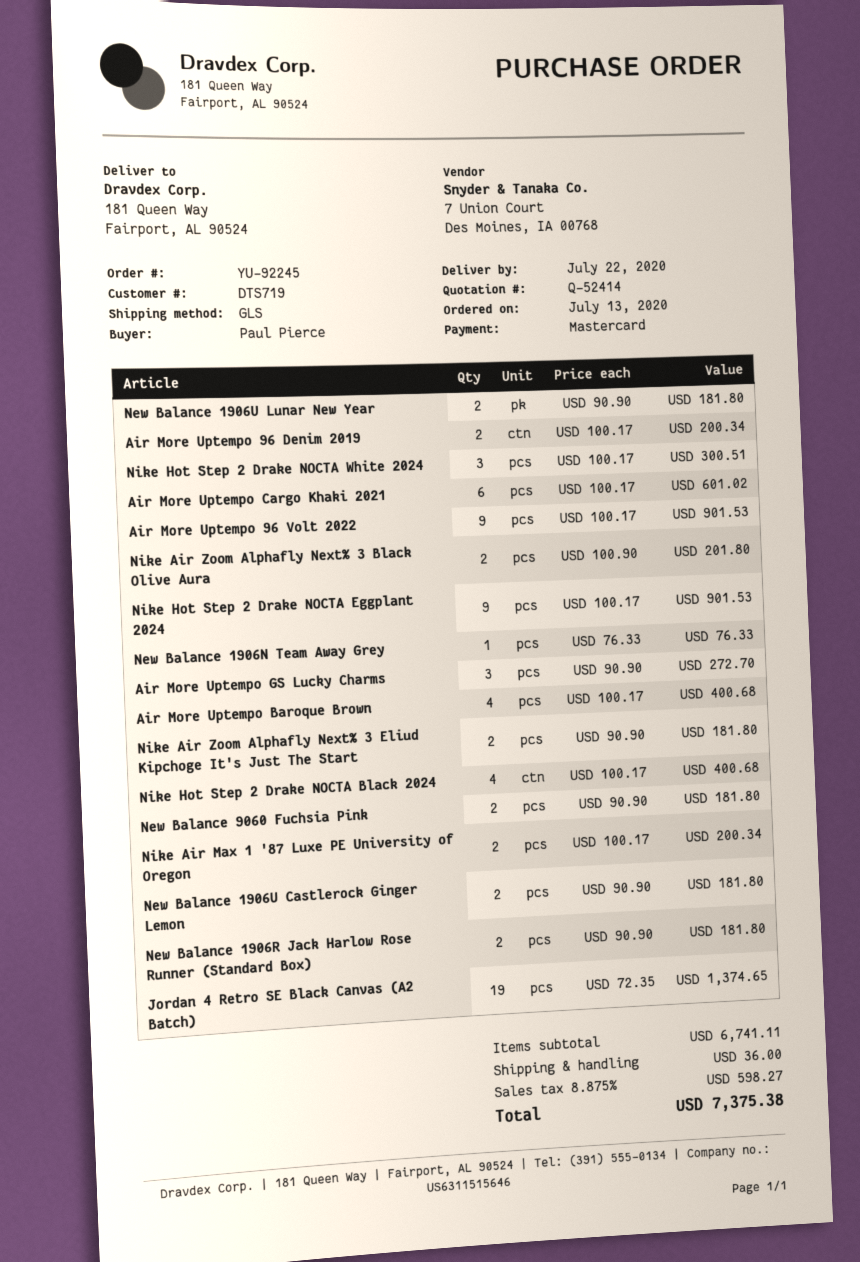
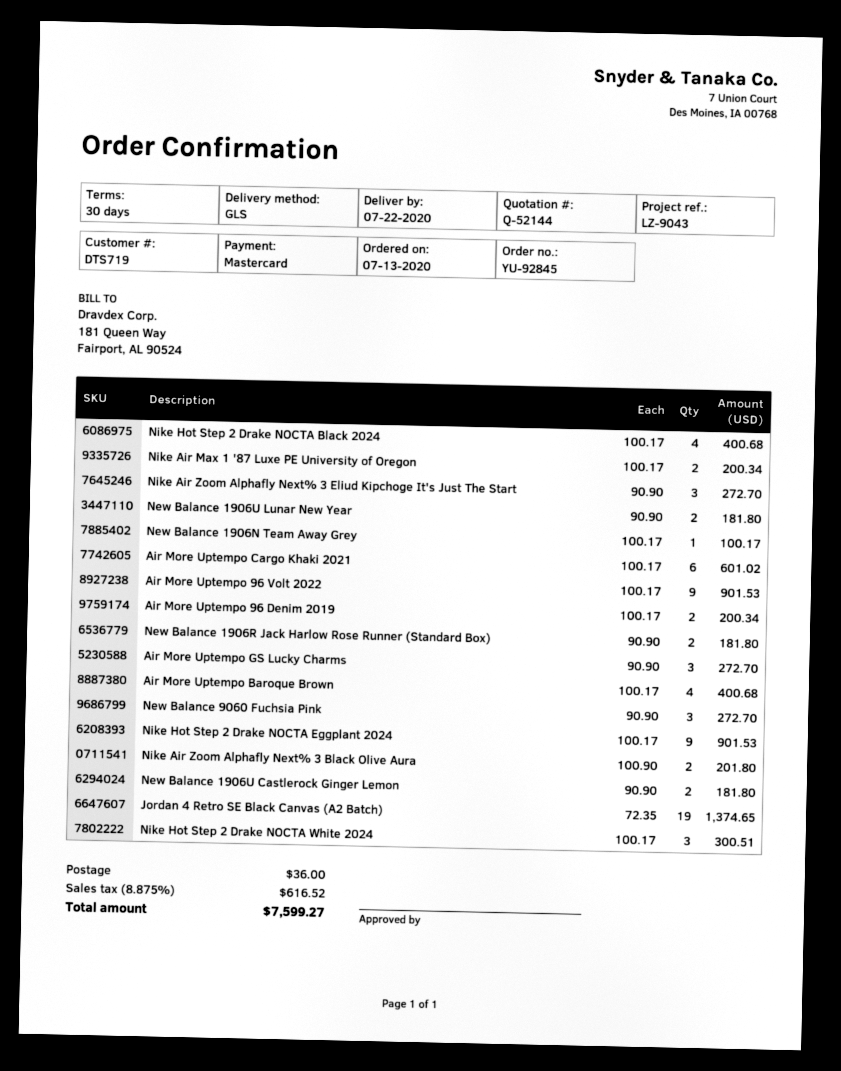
quote number: Q-52414 -> Q-52144
order number: YU-92245 -> YU-92845
New Balance 1906N Team Away Grey: 1 x 76.33 = 76.33 -> 1 x 100.17 = 100.17
Nike Air Zoom Alphafly Next% 3 Eliud Kipchoge It's Just The Start: 2 x 90.90 = 181.80 -> 3 x 90.90 = 272.70
New Balance 9060 Fuchsia Pink: 2 x 90.90 = 181.80 -> 3 x 90.90 = 272.70
tax: 8.875% = 598.27 -> 8.875% = 616.52
total: 7375.38 -> 7599.27

